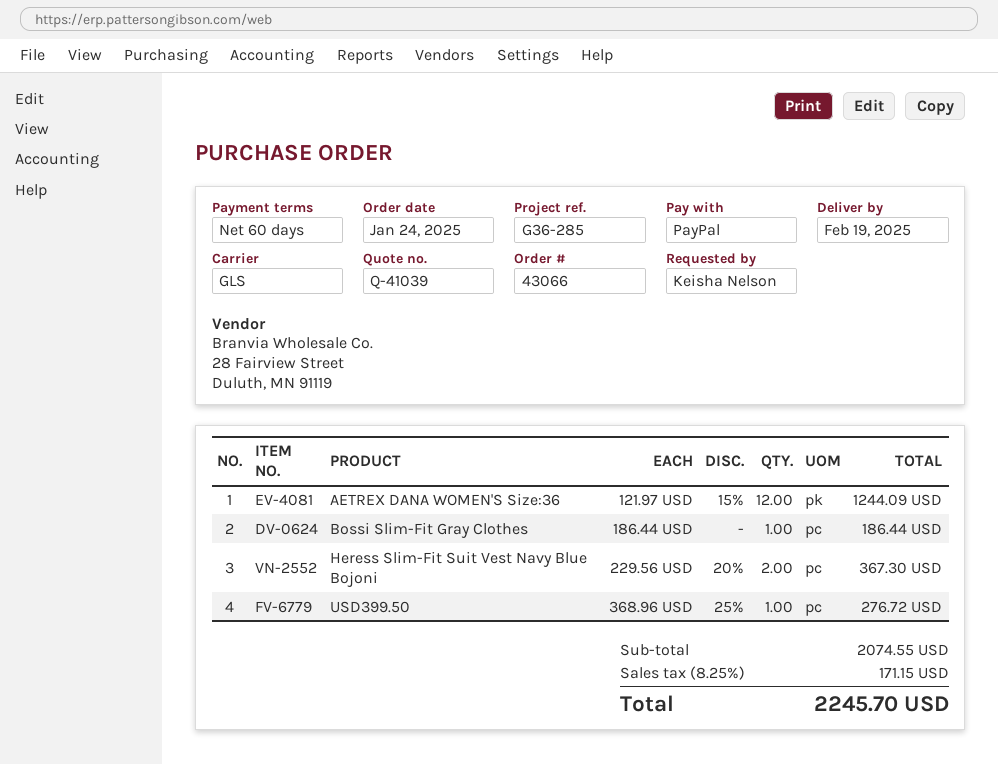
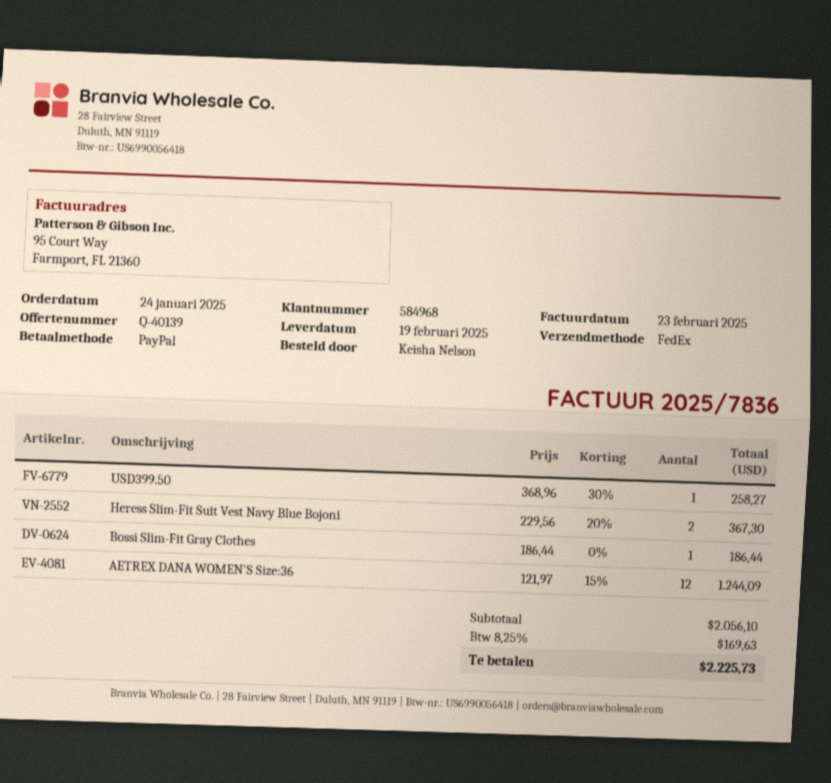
quote number: Q-41039 -> Q-40139
shipping method: GLS -> FedEx
USD399.50: 1 x 368.96 - 25% = 276.72 -> 1 x 368.96 - 30% = 258.27
subtotal: 2074.55 -> 2056.10
tax: 8.25% = 171.15 -> 8.25% = 169.63
total: 2245.70 -> 2225.73

